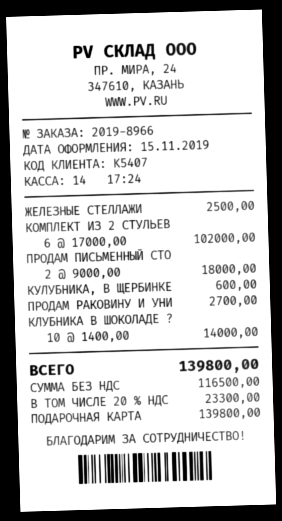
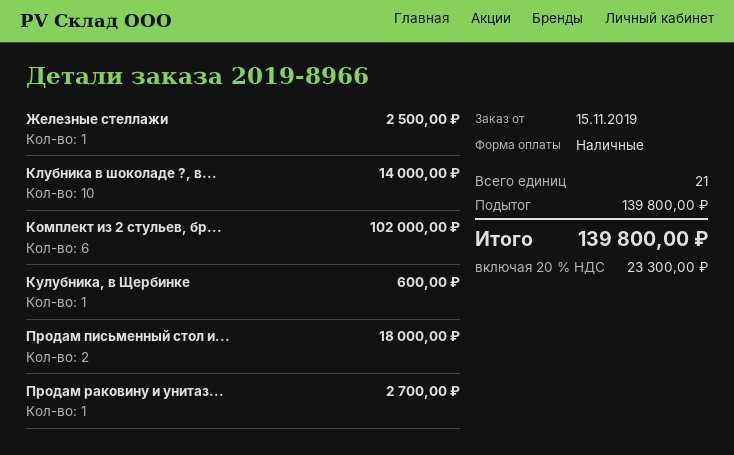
payment method: gift card -> cash

